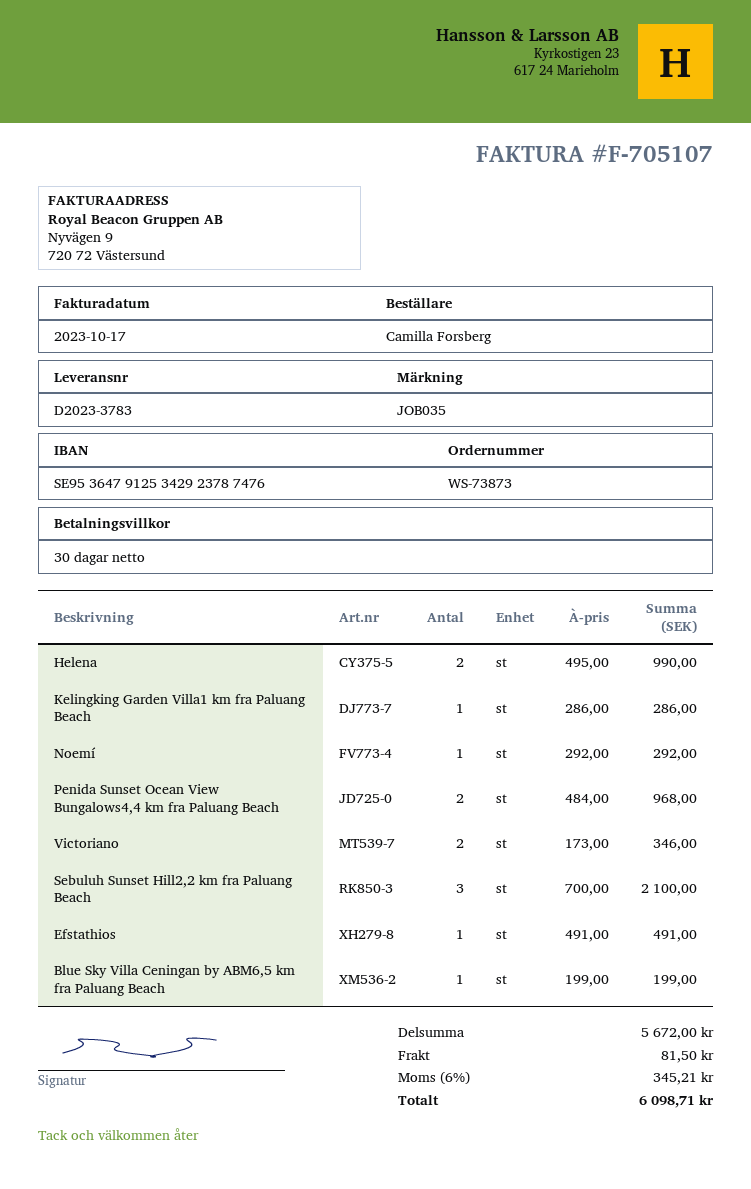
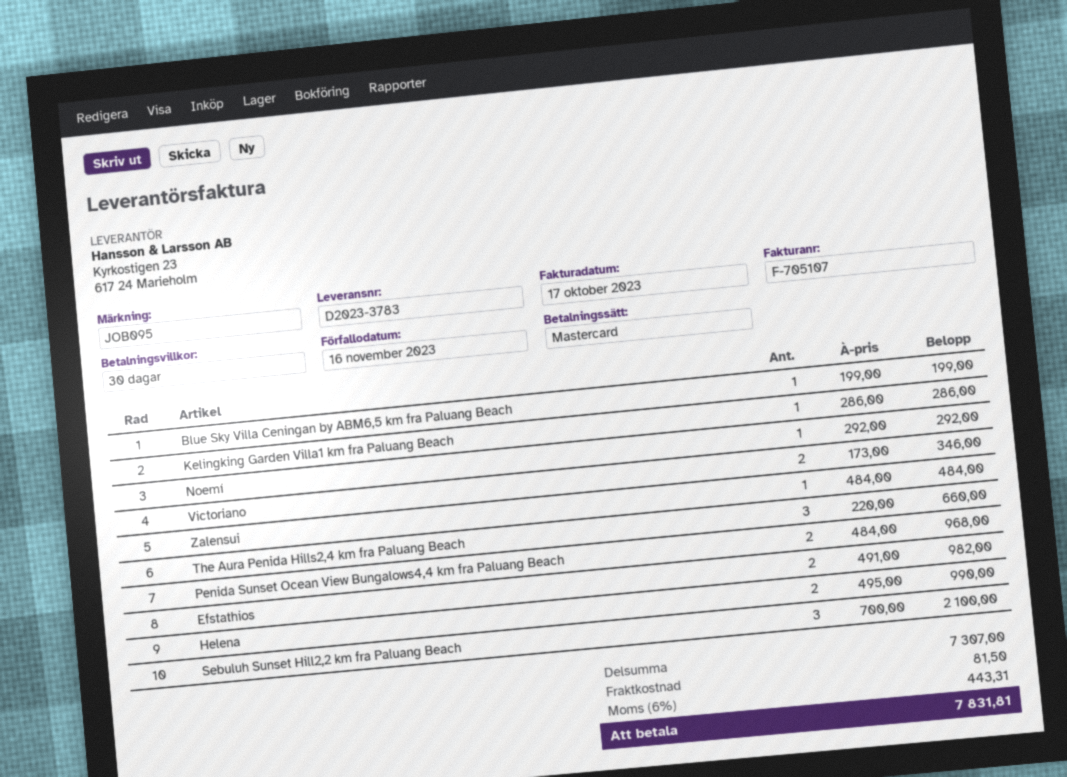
reference: JOB035 -> JOB095
Efstathios: 1 x 491.00 = 491.00 -> 2 x 491.00 = 982.00
Zalensui: none -> 1 x 484.00 = 484.00
The Aura Penida Hills2,4 km fra Paluang Beach: none -> 3 x 220.00 = 660.00
subtotal: 5672.00 -> 7307.00
tax: 6% = 345.21 -> 6% = 443.31
total: 6098.71 -> 7831.81

